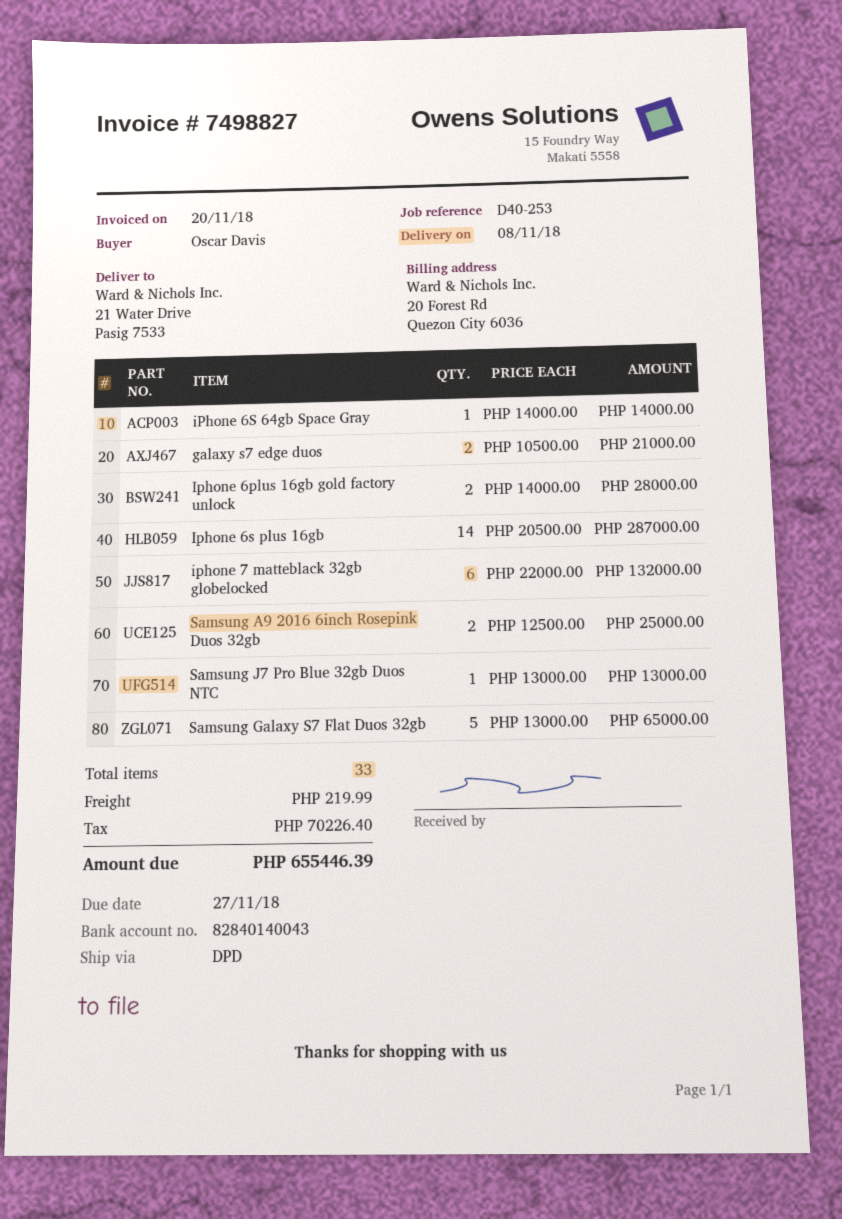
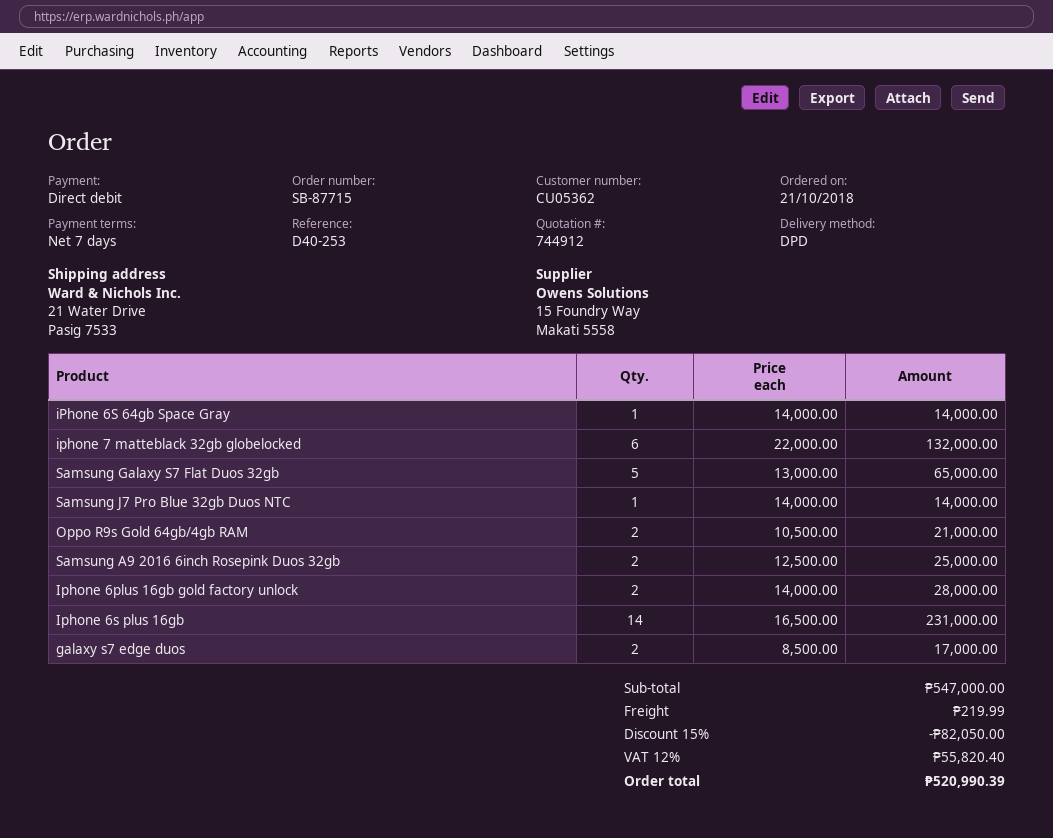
galaxy s7 edge duos: 2 x 10500.00 = 21000.00 -> 2 x 8500.00 = 17000.00
Iphone 6s plus 16gb: 14 x 20500.00 = 287000.00 -> 14 x 16500.00 = 231000.00
Samsung J7 Pro Blue 32gb Duos NTC: 1 x 13000.00 = 13000.00 -> 1 x 14000.00 = 14000.00
Oppo R9s Gold 64gb/4gb RAM: none -> 2 x 10500.00 = 21000.00
discount: none -> 15% = 82050.00
tax: 70226.40 -> 55820.40
total: 655446.39 -> 520990.39

